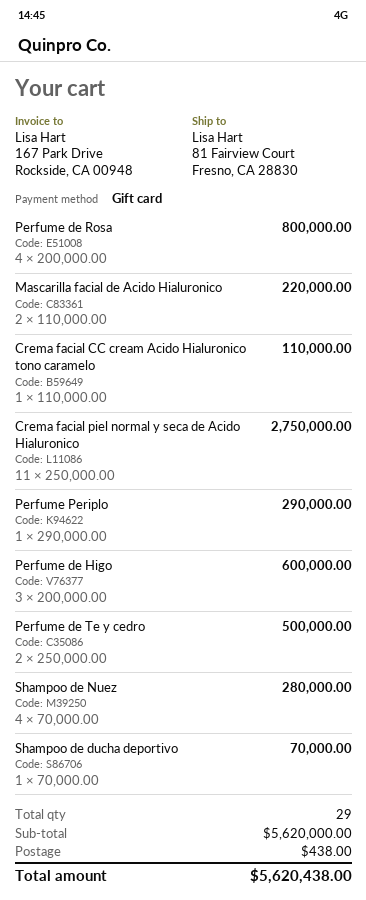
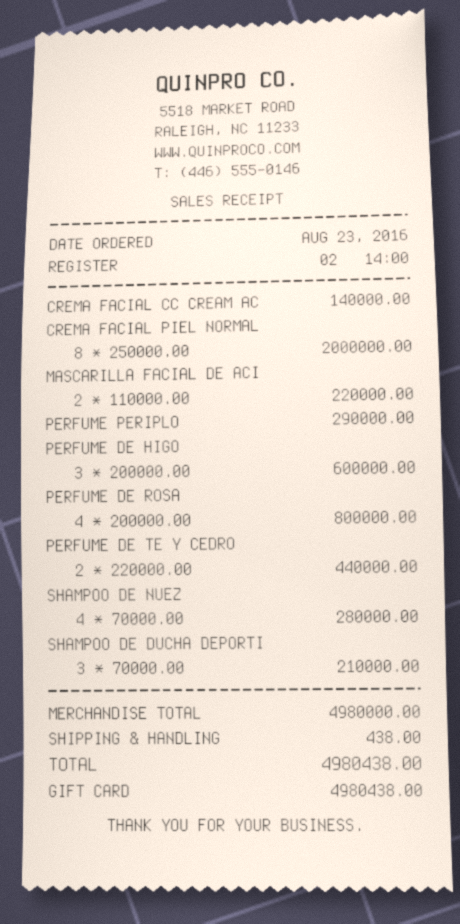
Crema facial CC cream Acido Hialuronico tono caramelo: 1 x 110000.00 = 110000.00 -> 1 x 140000.00 = 140000.00
Crema facial piel normal y seca de Acido Hialuronico: 11 x 250000.00 = 2750000.00 -> 8 x 250000.00 = 2000000.00
Perfume de Te y cedro: 2 x 250000.00 = 500000.00 -> 2 x 220000.00 = 440000.00
Shampoo de ducha deportivo: 1 x 70000.00 = 70000.00 -> 3 x 70000.00 = 210000.00
subtotal: 5620000.00 -> 4980000.00
total: 5620438.00 -> 4980438.00

